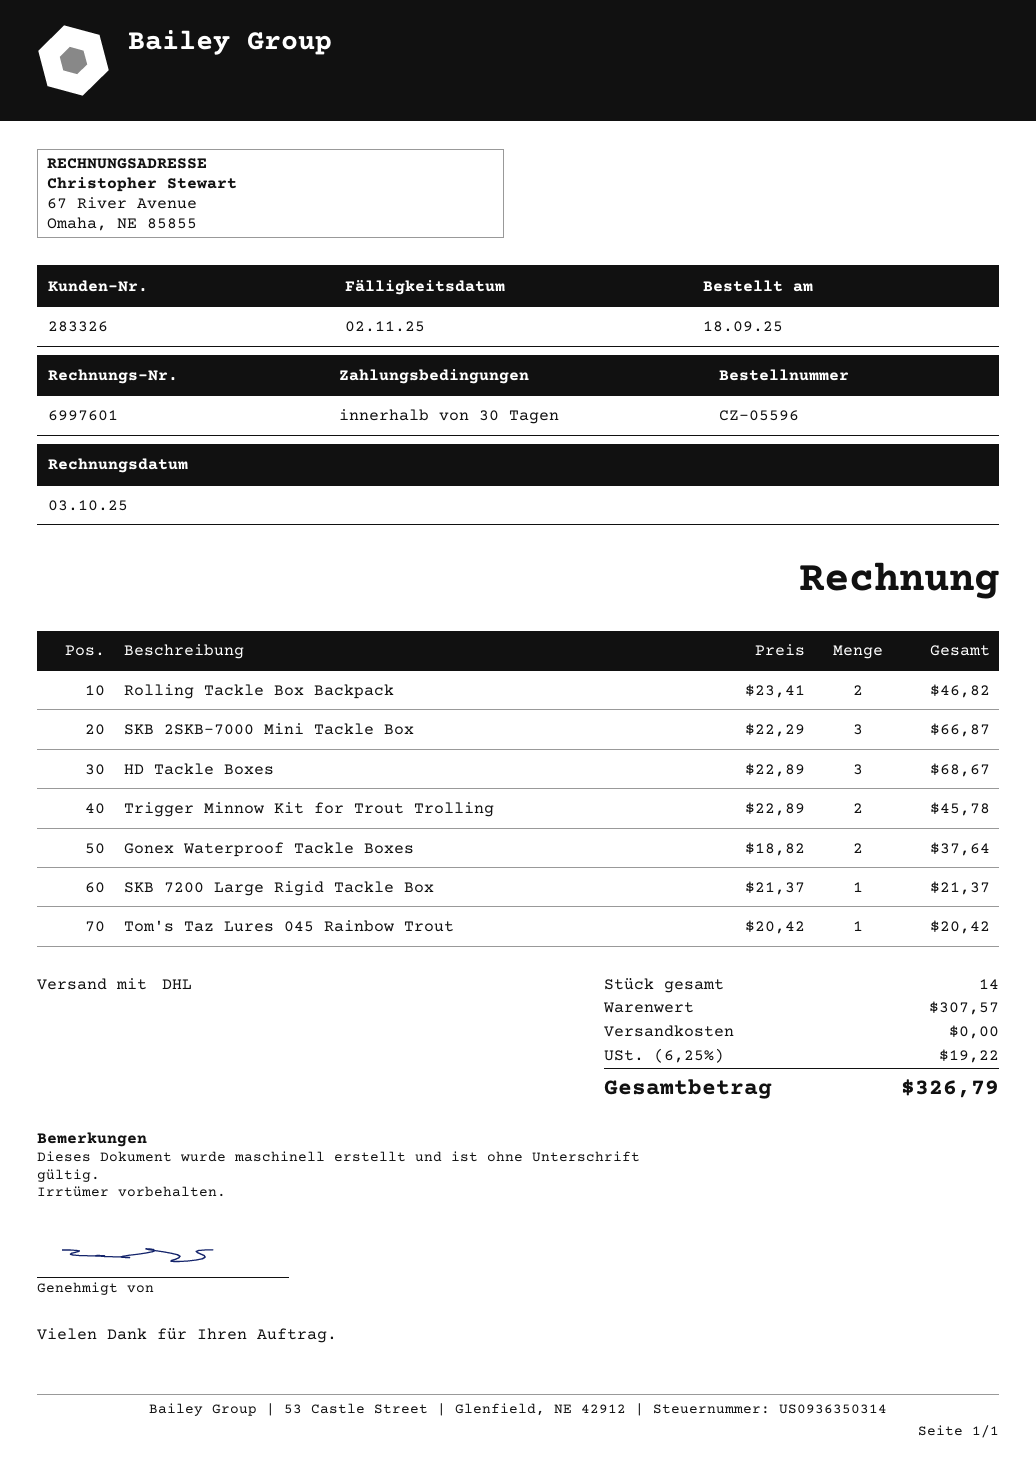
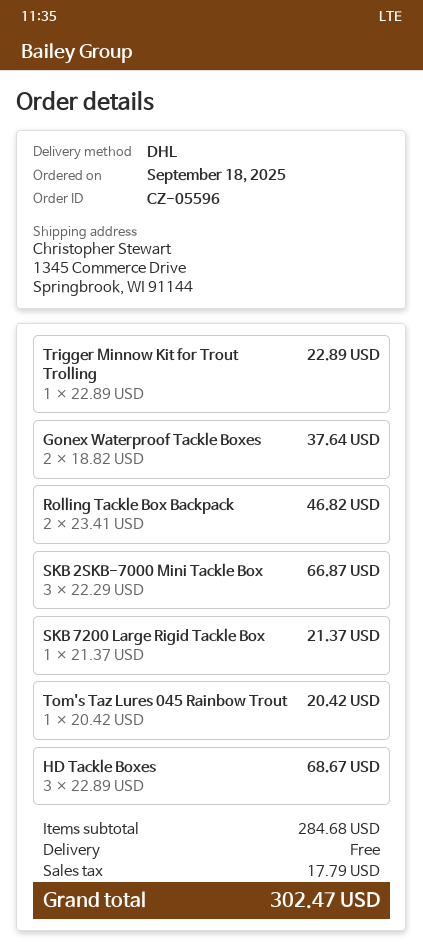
Trigger Minnow Kit for Trout Trolling: 2 x 22.89 = 45.78 -> 1 x 22.89 = 22.89
subtotal: 307.57 -> 284.68
tax: 19.22 -> 17.79
total: 326.79 -> 302.47

